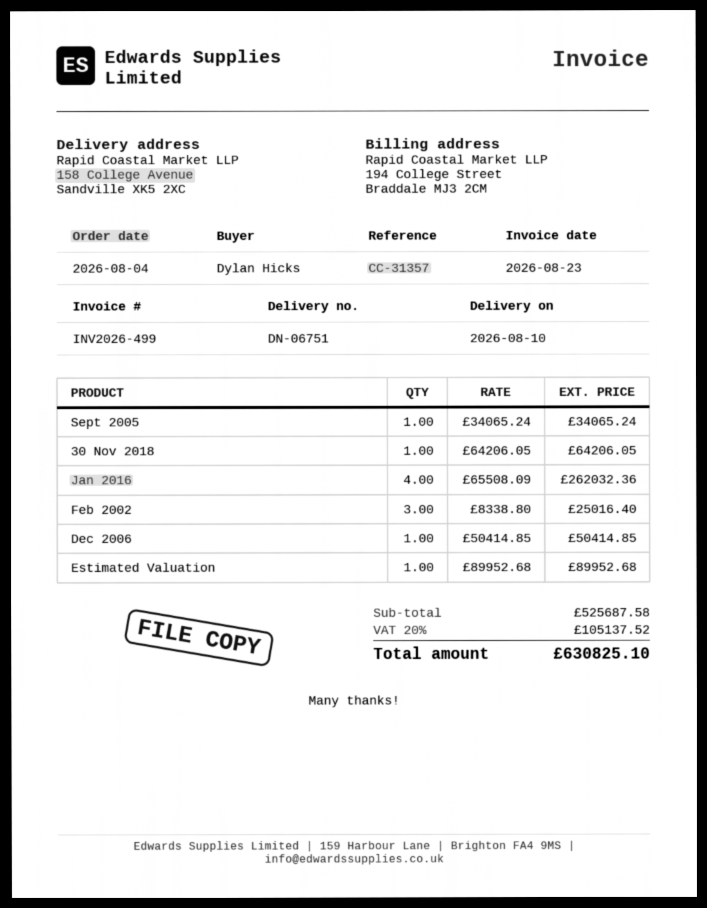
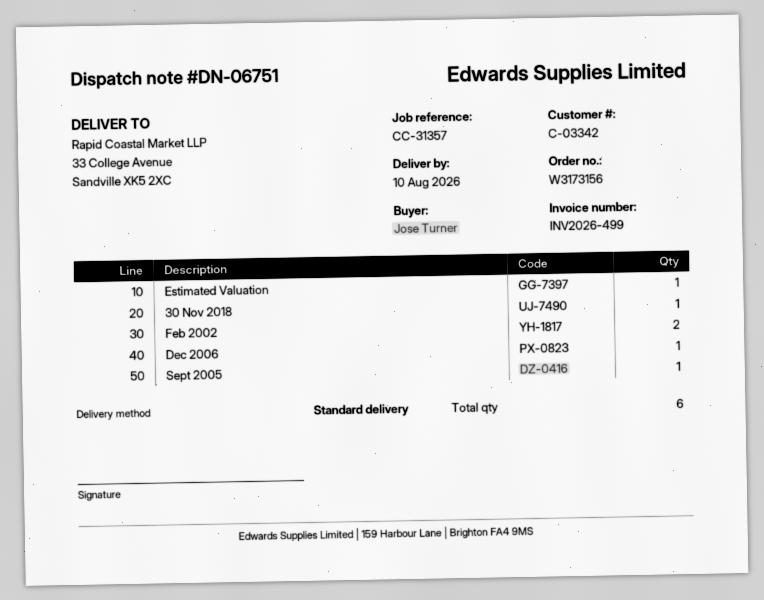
ordered by: Dylan Hicks -> Jose Turner
ship to: 158 College Avenue, Sandville XK5 2XC -> 33 College Avenue, Sandville XK5 2XC
Jan 2016: 4 -> none
Feb 2002: 3 -> 2

